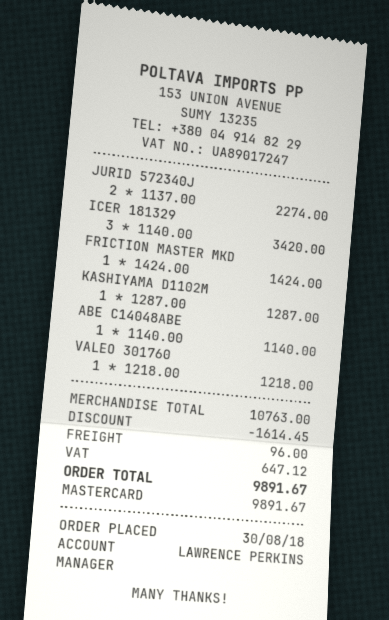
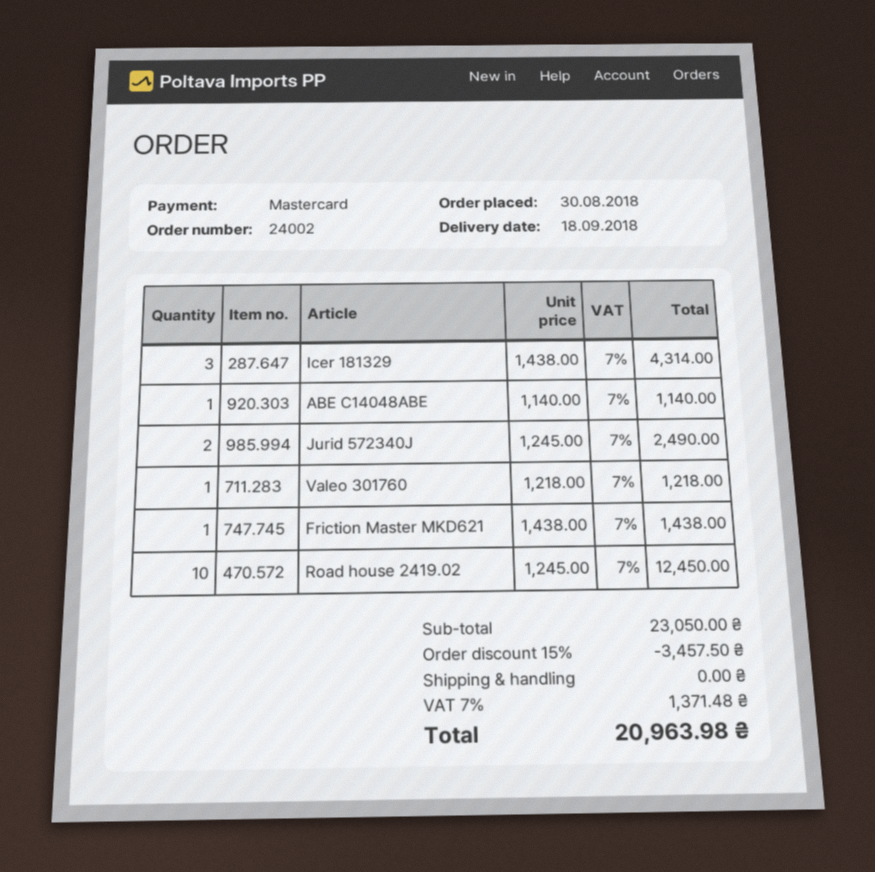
JURID 572340J: 2 x 1137.00 = 2274.00 -> 2 x 1245.00 = 2490.00
ICER 181329: 3 x 1140.00 = 3420.00 -> 3 x 1438.00 = 4314.00
FRICTION MASTER MKD: 1 x 1424.00 = 1424.00 -> 1 x 1438.00 = 1438.00
KASHIYAMA D1102M: 1 x 1287.00 = 1287.00 -> none
Road house 2419.02: none -> 10 x 1245.00 = 12450.00
subtotal: 10763.00 -> 23050.00
discount: 1614.45 -> 3457.50
shipping: 96.00 -> 0.00
tax: 647.12 -> 1371.48
total: 9891.67 -> 20963.98

